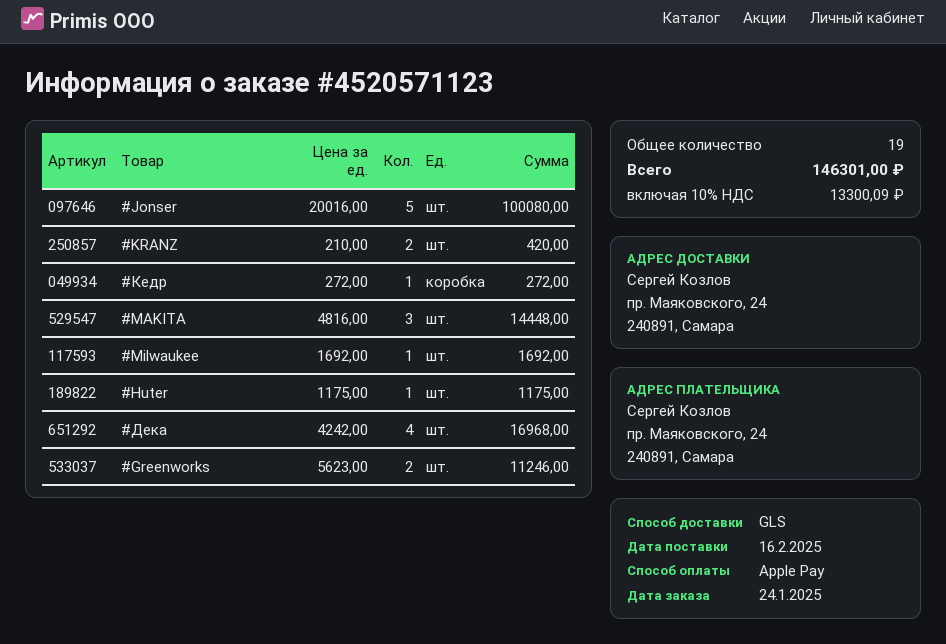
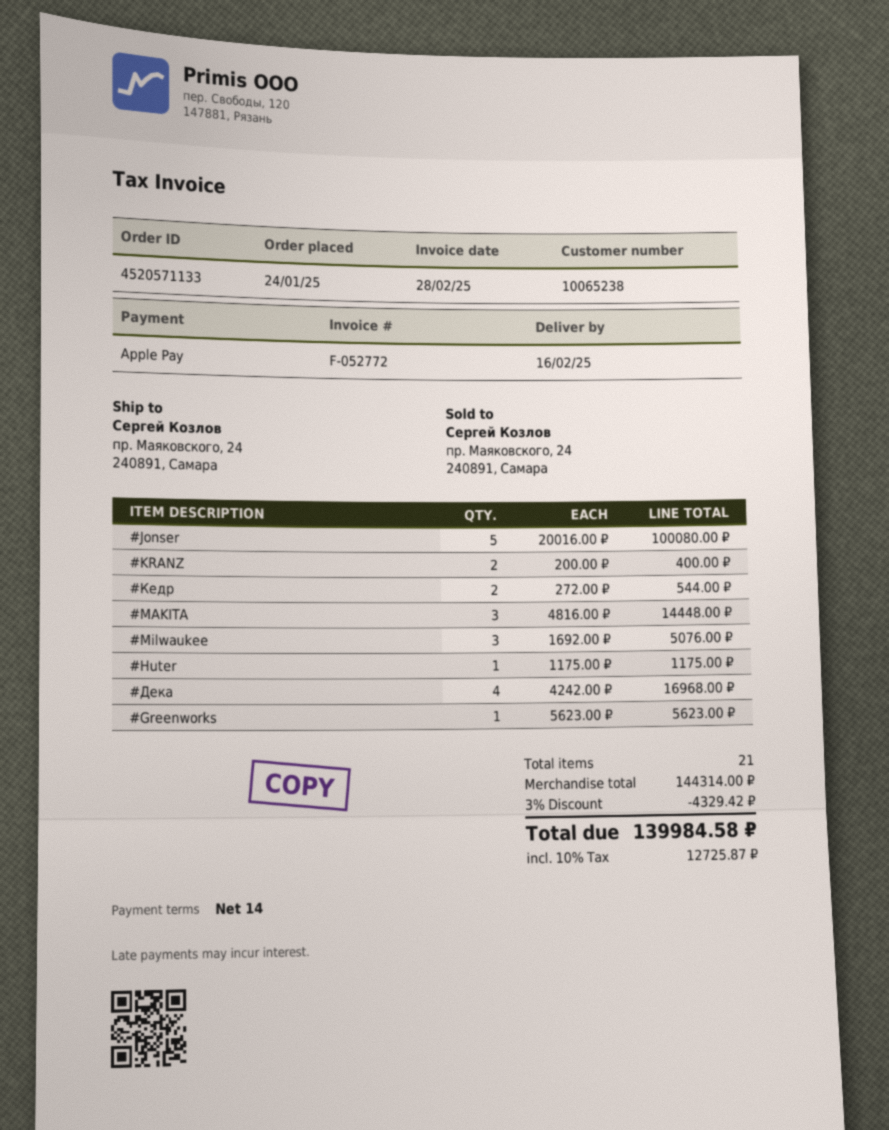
order number: 4520571123 -> 4520571133
#KRANZ: 2 x 210.00 = 420.00 -> 2 x 200.00 = 400.00
#Кедр: 1 x 272.00 = 272.00 -> 2 x 272.00 = 544.00
#Milwaukee: 1 x 1692.00 = 1692.00 -> 3 x 1692.00 = 5076.00
#Greenworks: 2 x 5623.00 = 11246.00 -> 1 x 5623.00 = 5623.00
total quantity: 19 -> 21
discount: none -> 3% = 4329.42
tax: 10% = 13300.09 -> 10% = 12725.87
total: 146301.00 -> 139984.58

